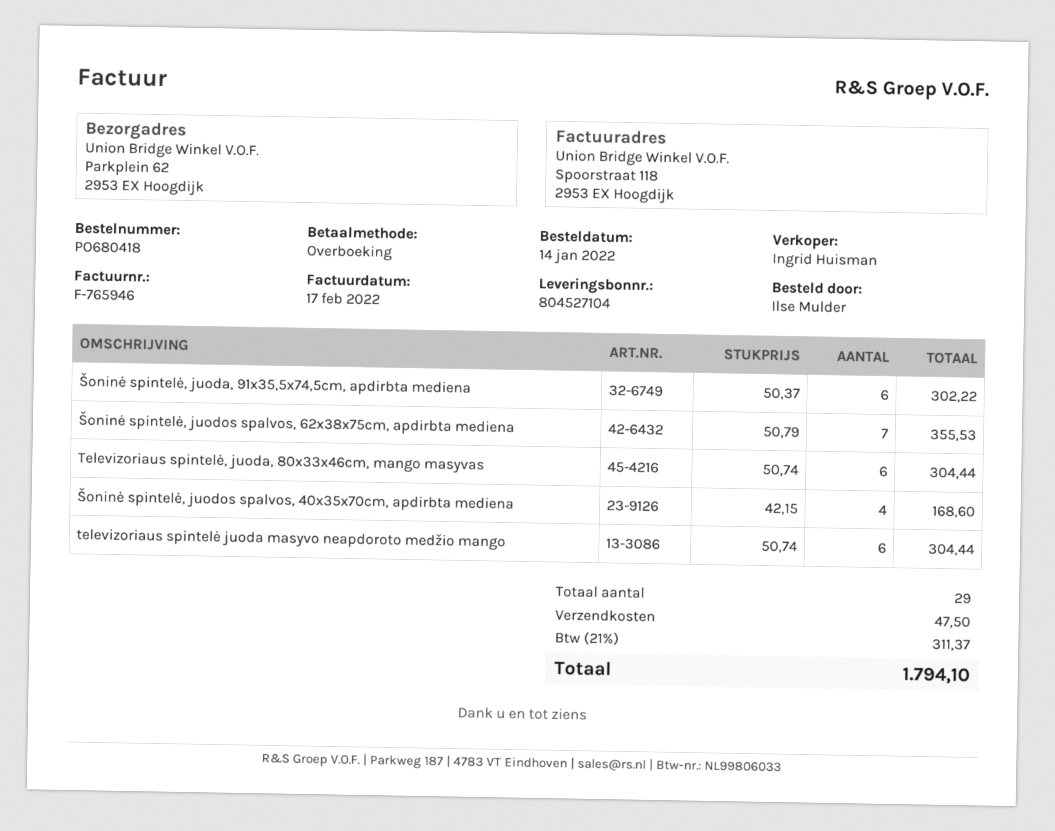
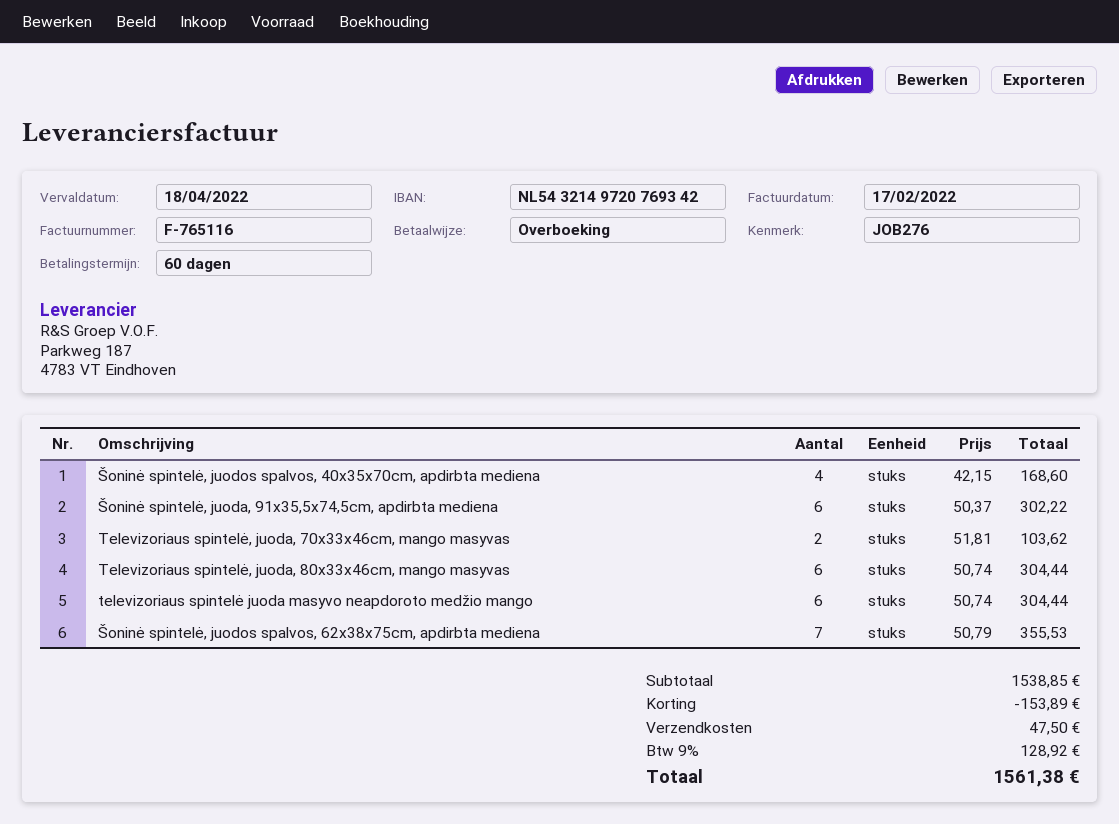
invoice number: F-765946 -> F-765116
Televizoriaus spintelė, juoda, 70x33x46cm, mango masyvas: none -> 2 x 51.81 = 103.62
discount: none -> 153.89
tax: 21% = 311.37 -> 9% = 128.92
total: 1794.10 -> 1561.38

